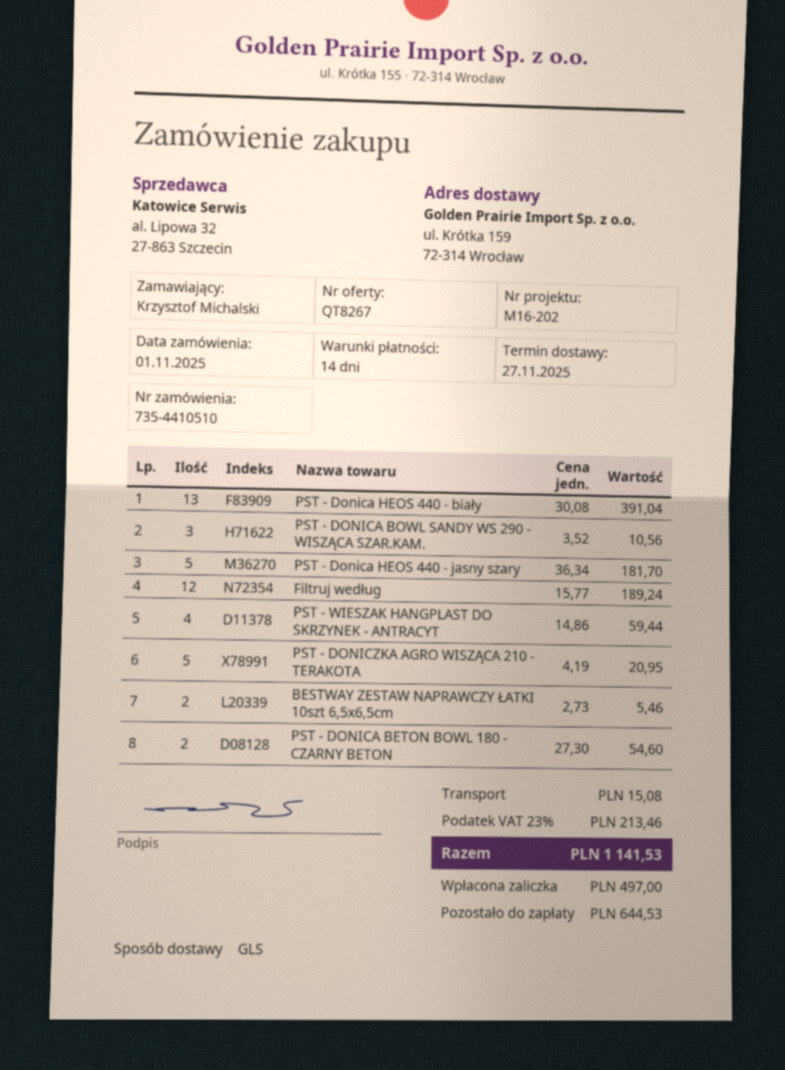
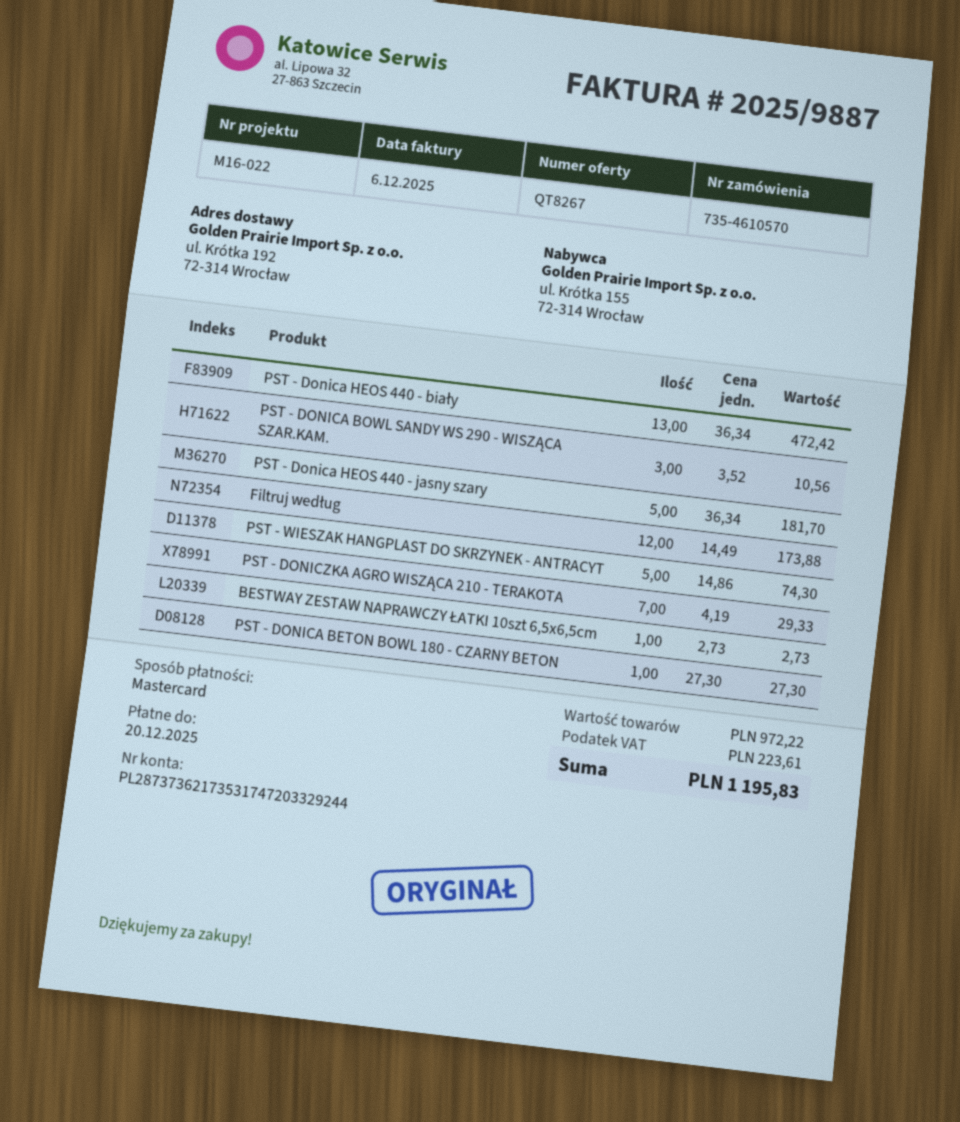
order number: 735-4410510 -> 735-4610570
reference: M16-202 -> M16-022
ship to: ul. Krótka 159, 72-314 Wrocław -> ul. Krótka 192, 72-314 Wrocław
PST - Donica HEOS 440 - biały: 13 x 30.08 = 391.04 -> 13 x 36.34 = 472.42
Filtruj według: 12 x 15.77 = 189.24 -> 12 x 14.49 = 173.88
PST - WIESZAK HANGPLAST DO SKRZYNEK - ANTRACYT: 4 x 14.86 = 59.44 -> 5 x 14.86 = 74.30
PST - DONICZKA AGRO WISZĄCA 210 - TERAKOTA: 5 x 4.19 = 20.95 -> 7 x 4.19 = 29.33
BESTWAY ZESTAW NAPRAWCZY ŁATKI 10szt 6,5x6,5cm: 2 x 2.73 = 5.46 -> 1 x 2.73 = 2.73
PST - DONICA BETON BOWL 180 - CZARNY BETON: 2 x 27.30 = 54.60 -> 1 x 27.30 = 27.30
shipping: 15.08 -> none
tax: 213.46 -> 223.61
total: 1141.53 -> 1195.83

